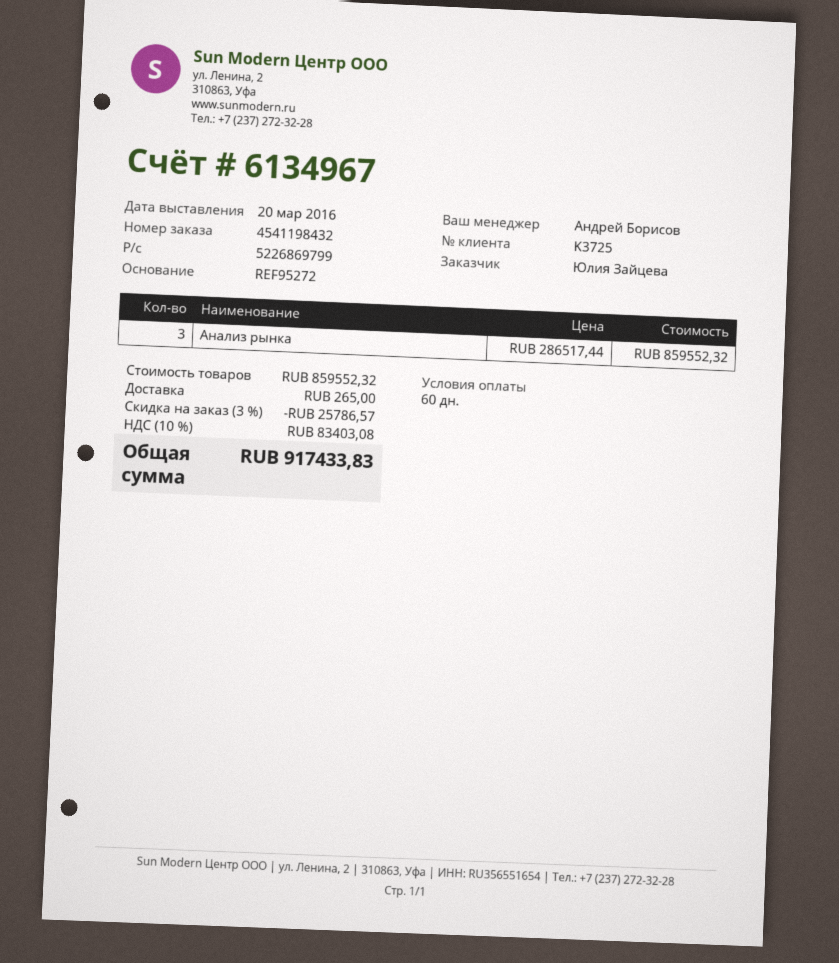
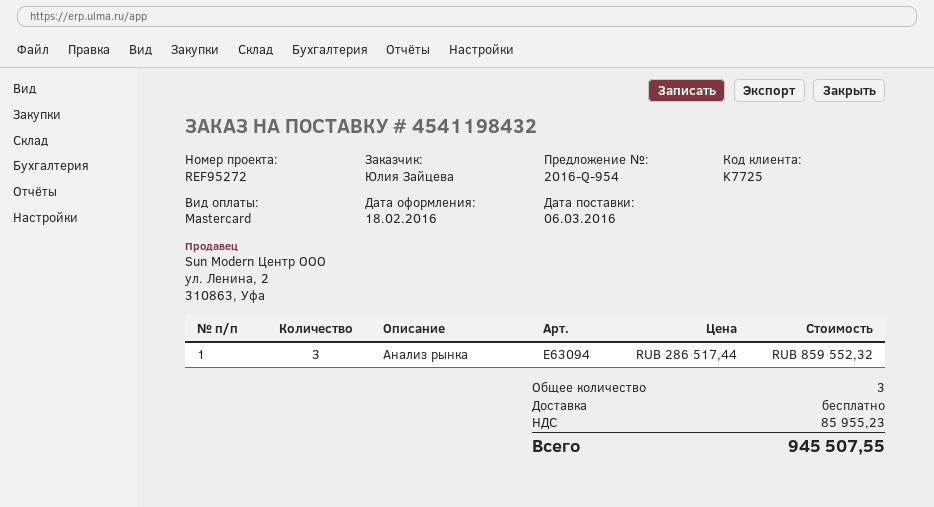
customer number: K3725 -> K7725
discount: 3% = 25786.57 -> none
shipping: 265.00 -> 0.00
tax: 83403.08 -> 85955.23
total: 917433.83 -> 945507.55

